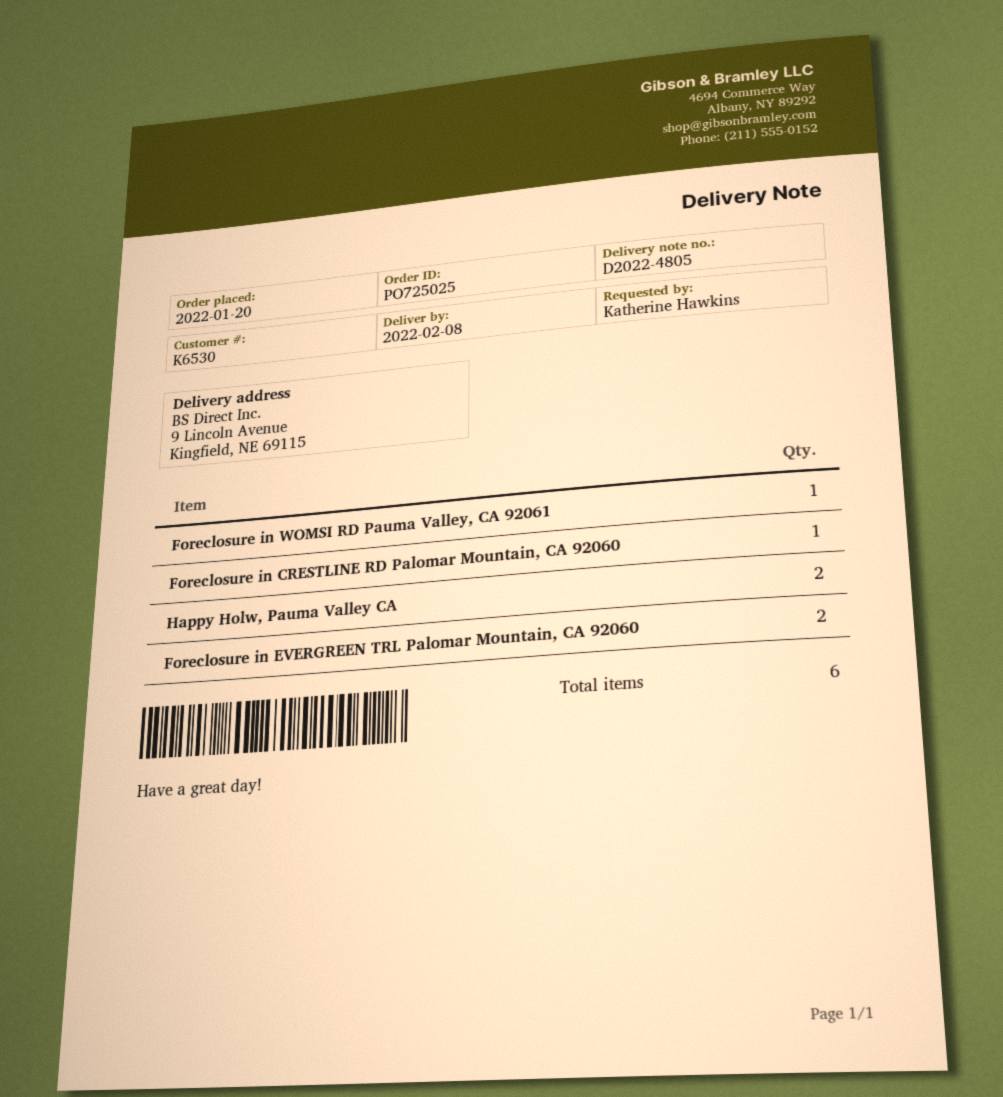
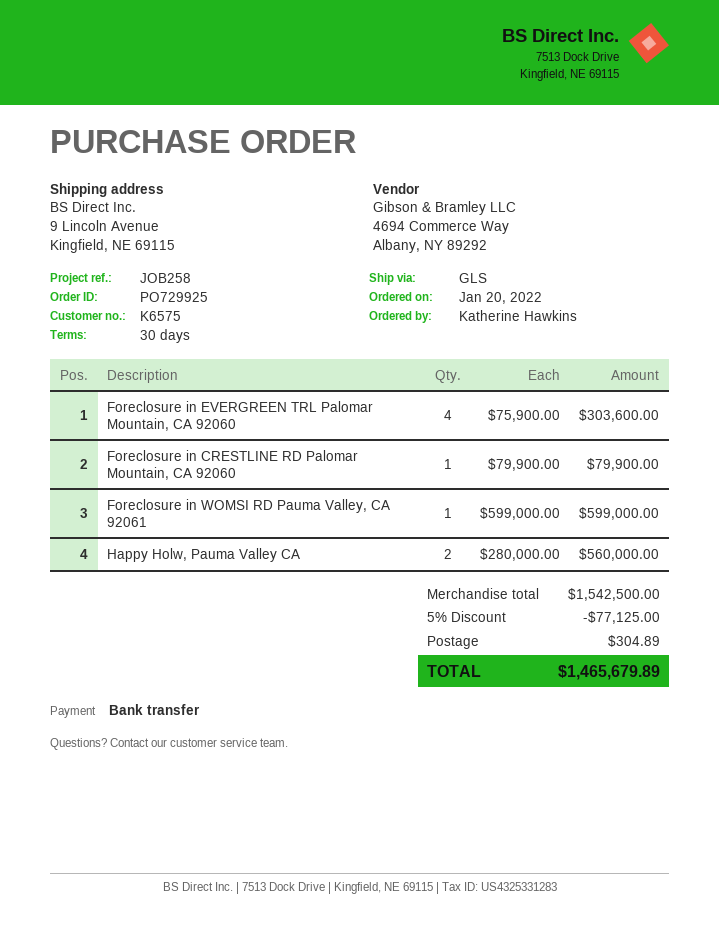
order number: PO725025 -> PO729925
customer number: K6530 -> K6575
Foreclosure in EVERGREEN TRL Palomar Mountain, CA 92060: 2 -> 4

